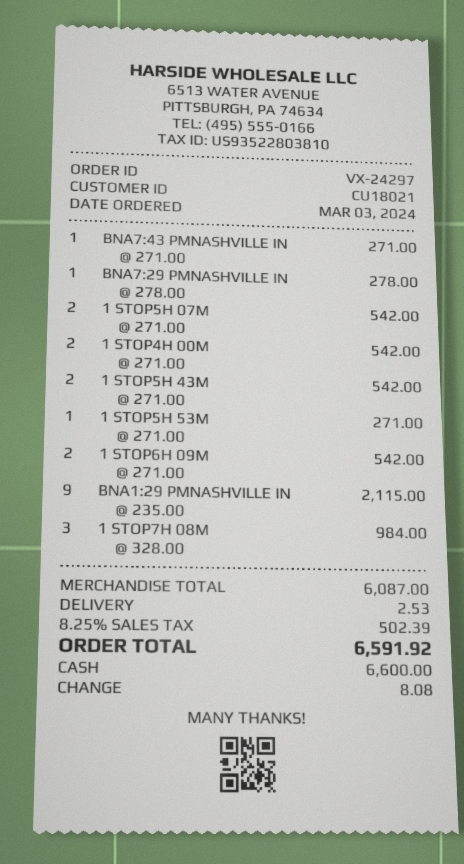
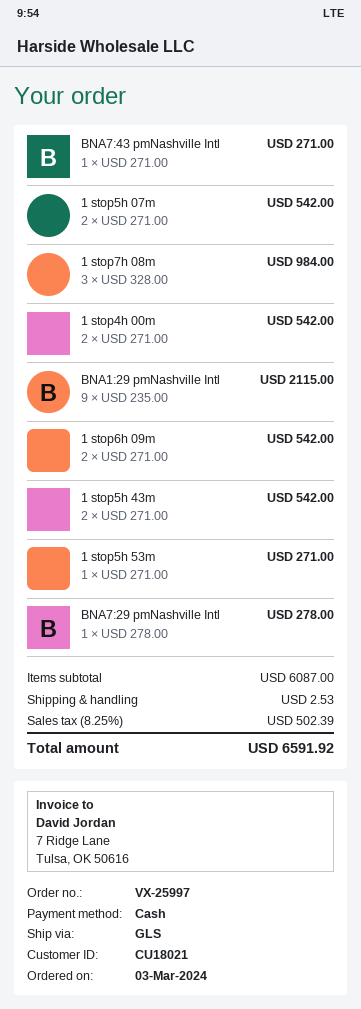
order number: VX-24297 -> VX-25997

